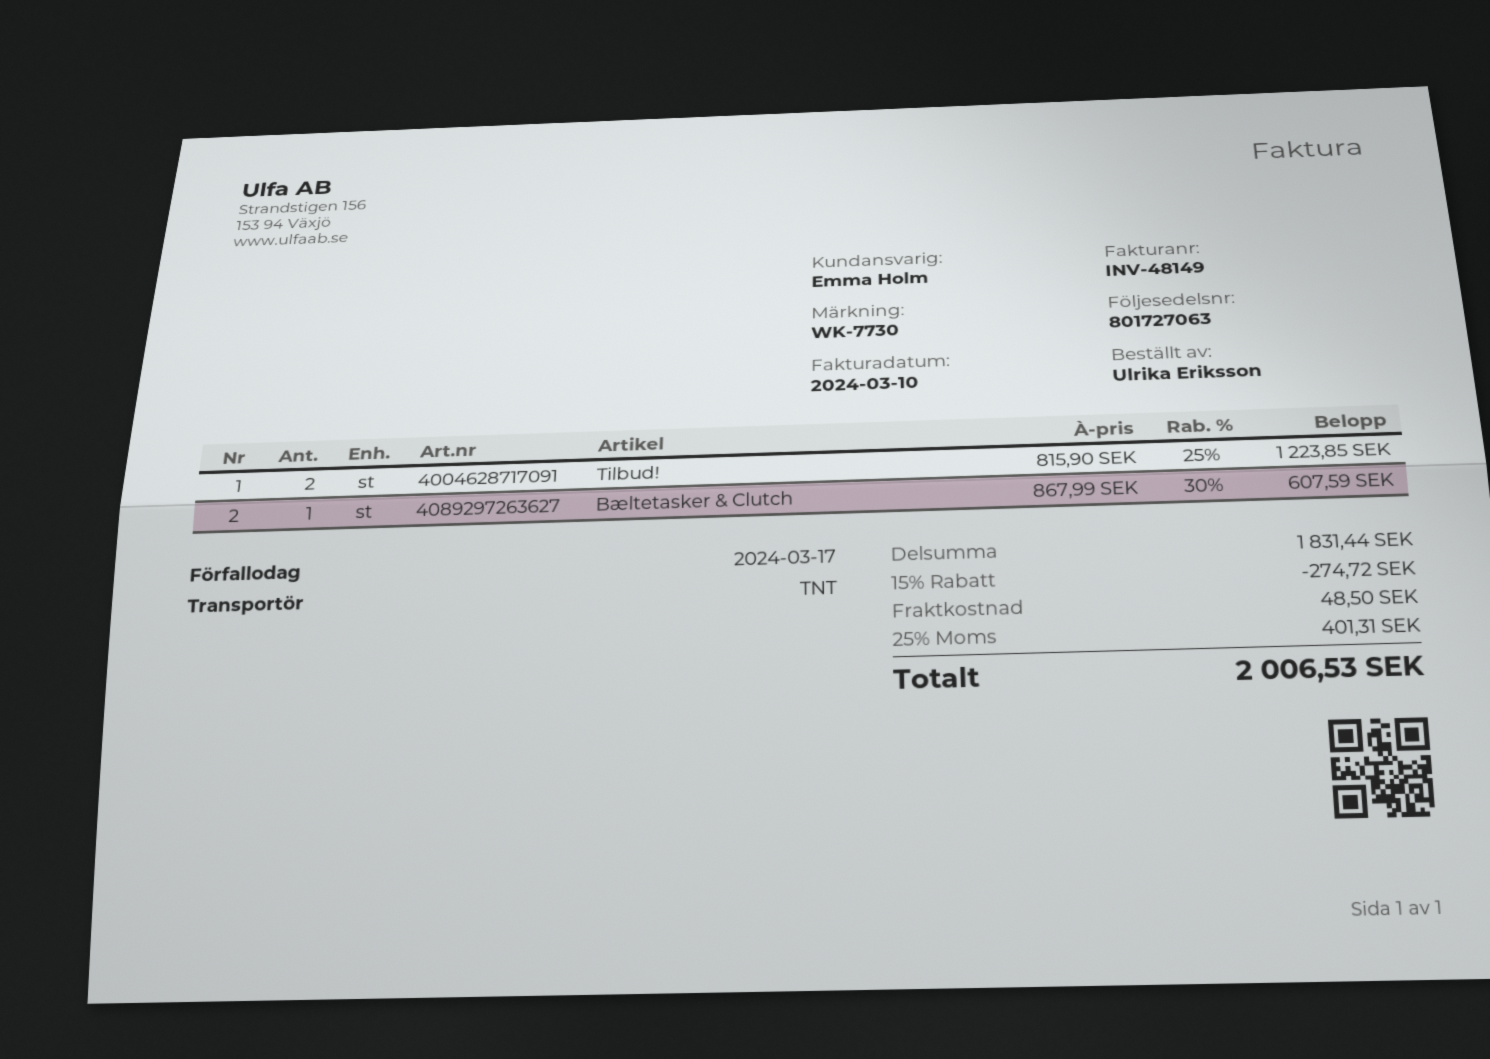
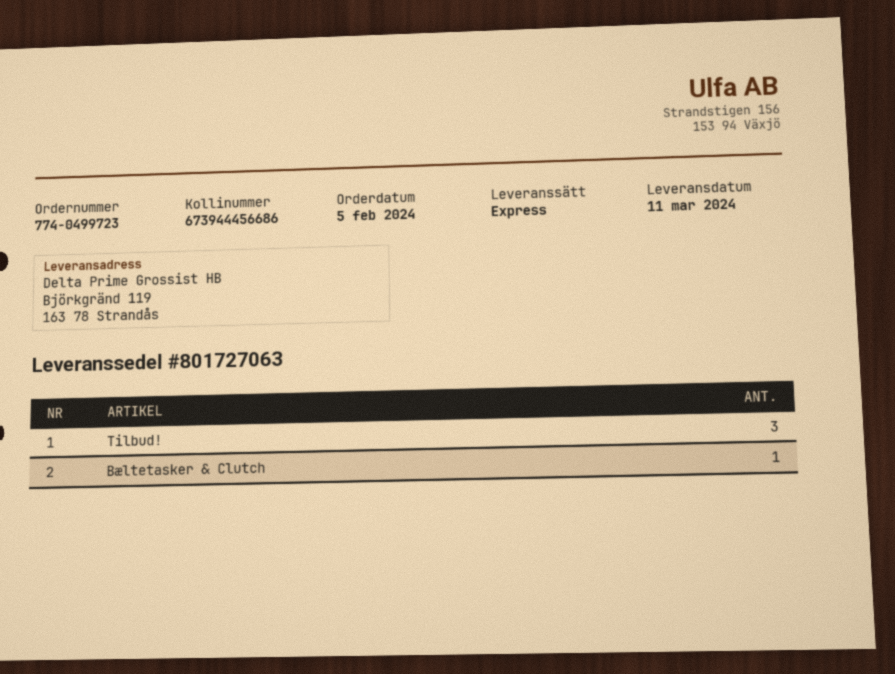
shipping method: TNT -> express
Tilbud!: 2 -> 3

